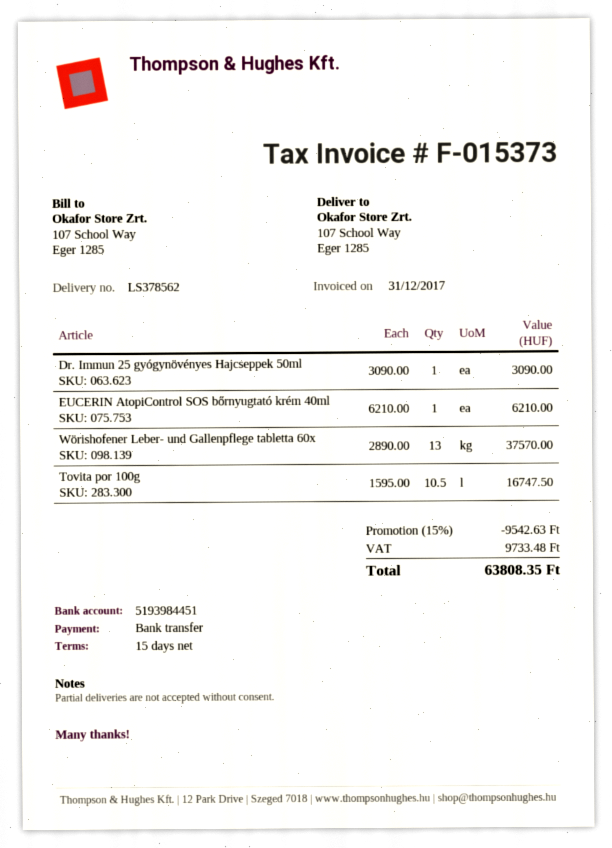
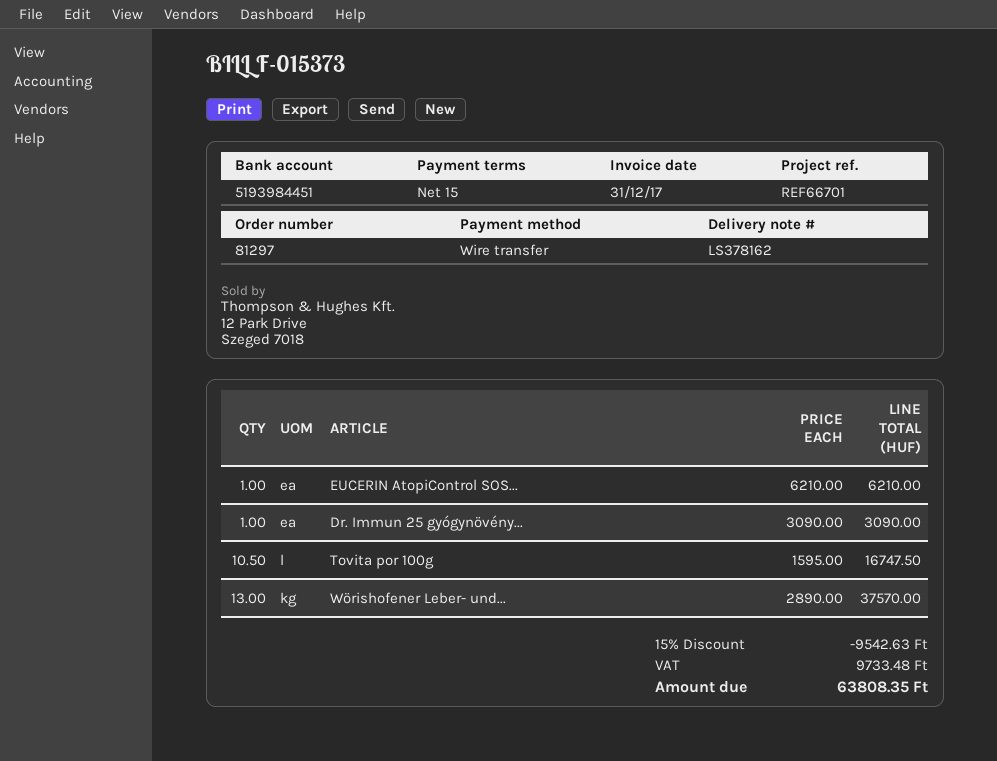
delivery note number: LS378562 -> LS378162

